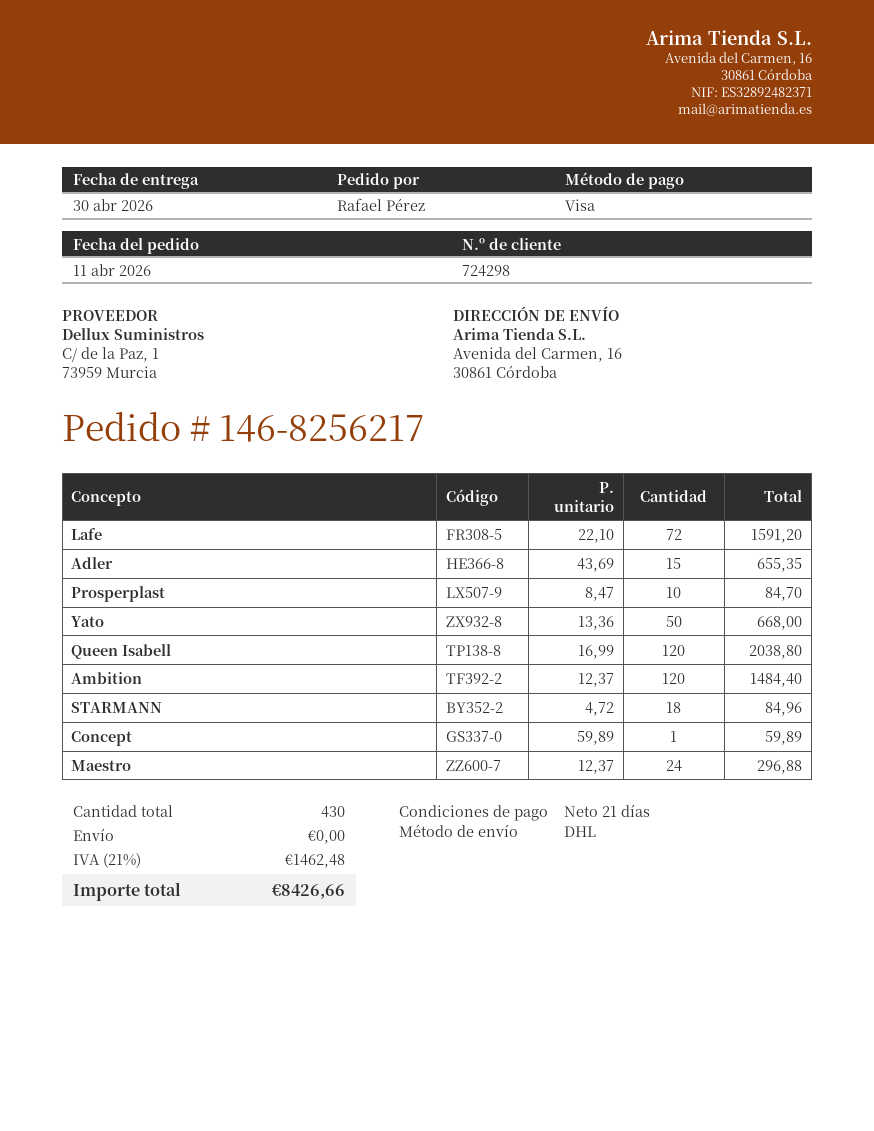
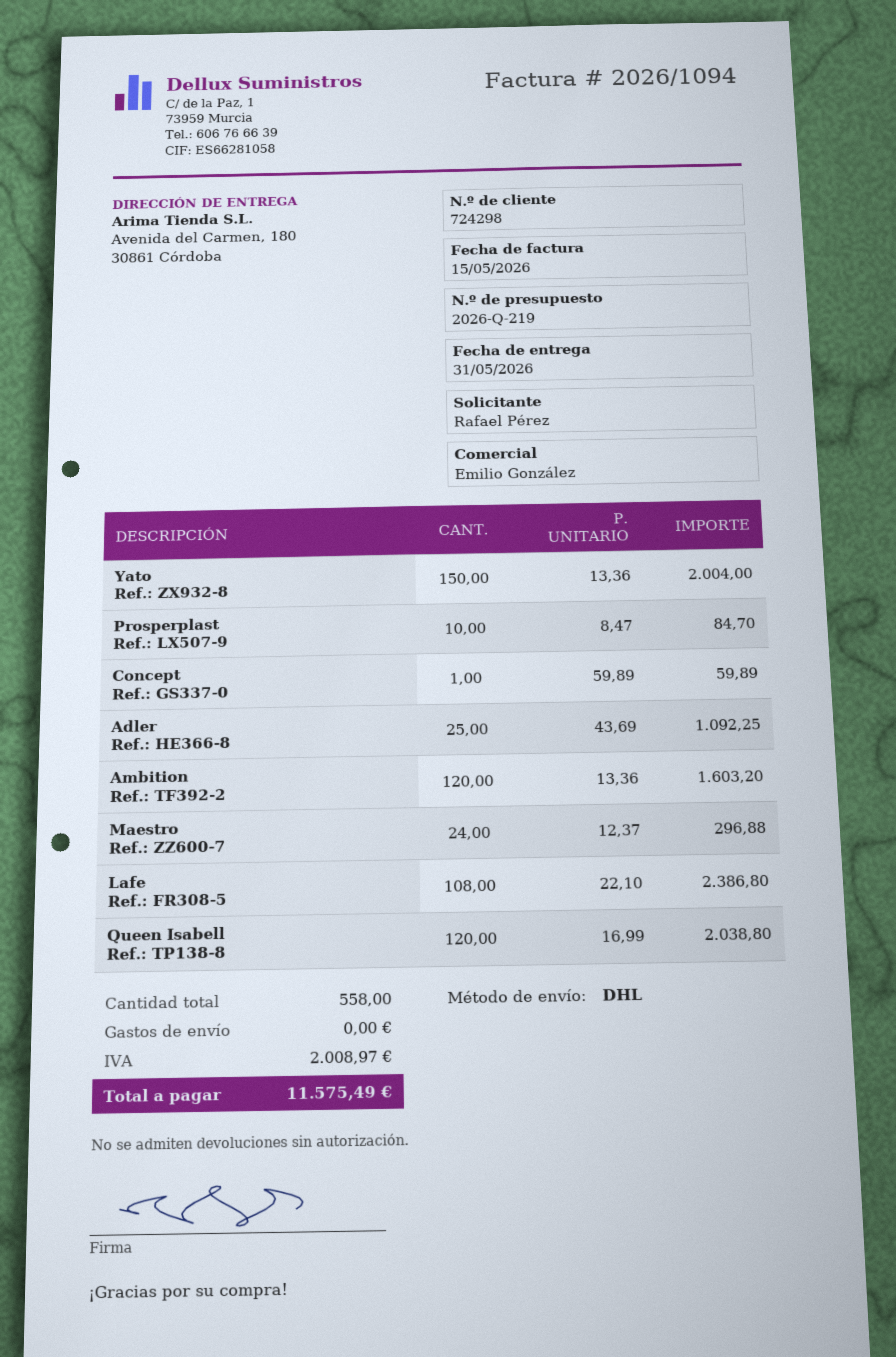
delivery date: 2026-04-30 -> 2026-05-31
ship to: Avenida del Carmen, 16, 30861 Córdoba -> Avenida del Carmen, 180, 30861 Córdoba
Lafe: 72 x 22.10 = 1591.20 -> 108 x 22.10 = 2386.80
Adler: 15 x 43.69 = 655.35 -> 25 x 43.69 = 1092.25
Yato: 50 x 13.36 = 668.00 -> 150 x 13.36 = 2004.00
Ambition: 120 x 12.37 = 1484.40 -> 120 x 13.36 = 1603.20
STARMANN: 18 x 4.72 = 84.96 -> none
total quantity: 430 -> 558
tax: 1462.48 -> 2008.97
total: 8426.66 -> 11575.49

